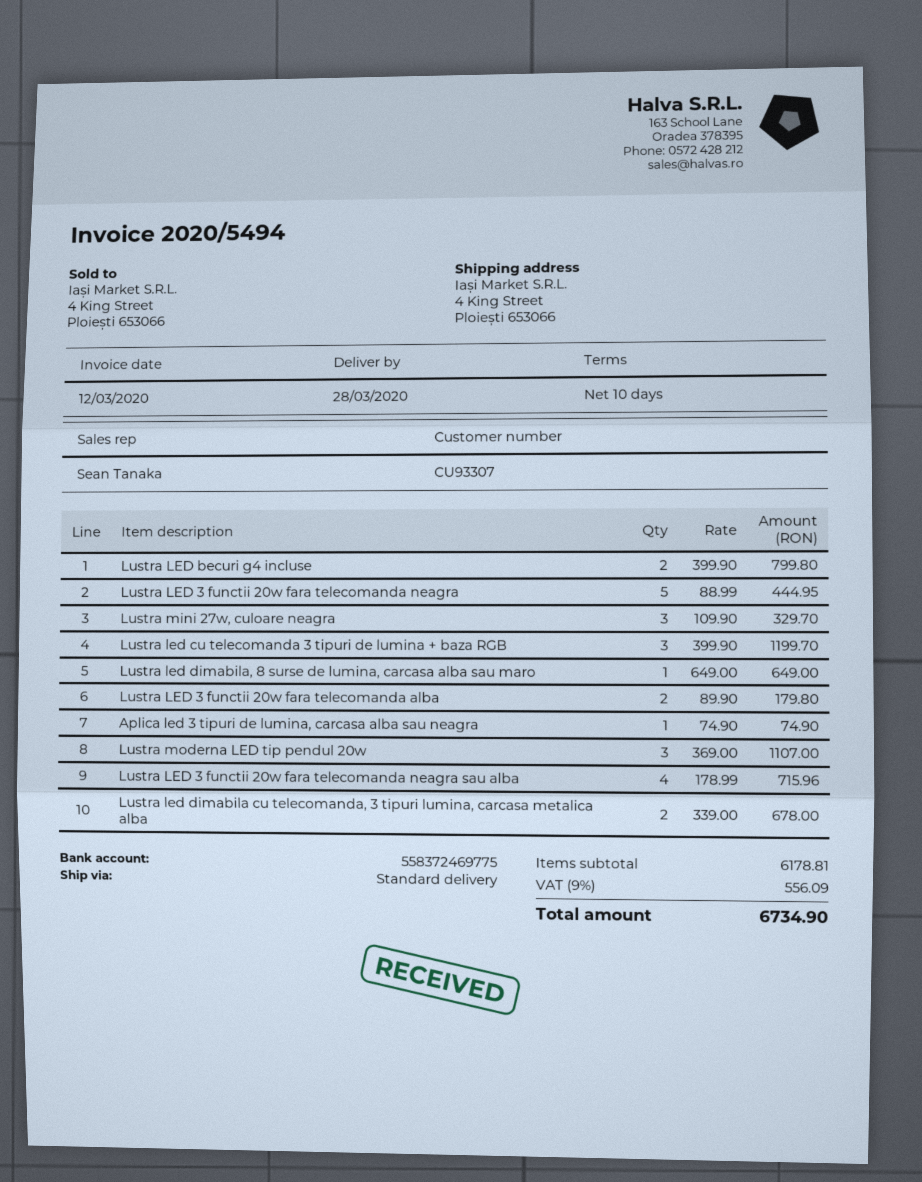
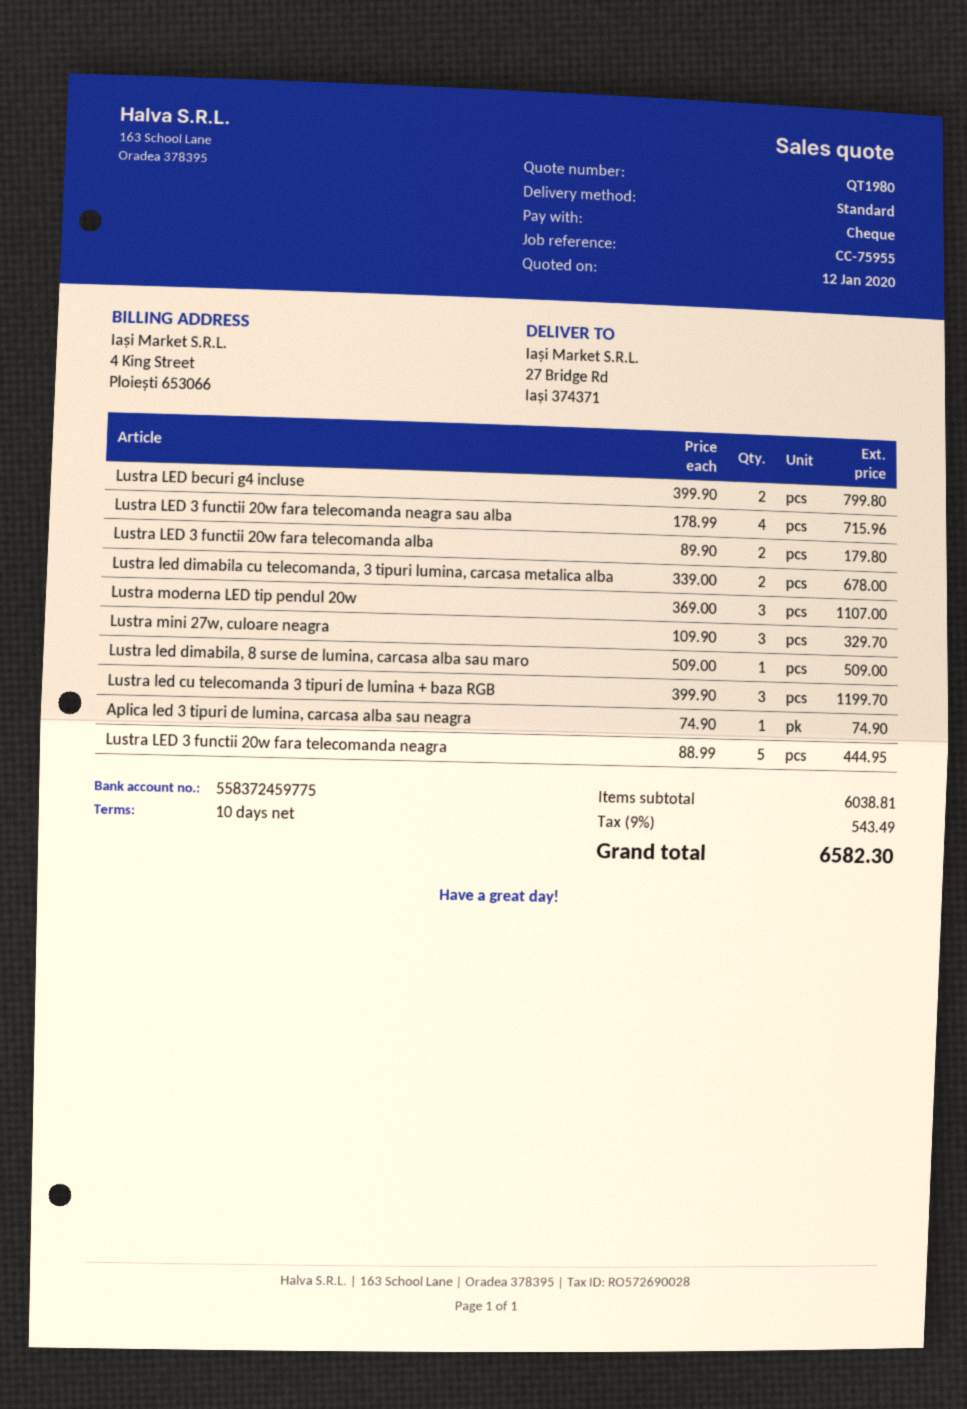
bank account: 558372469775 -> 558372459775
ship to: 4 King Street, Ploiești 653066 -> 27 Bridge Rd, Iași 374371
Lustra led dimabila, 8 surse de lumina, carcasa alba sau maro: 1 x 649.00 = 649.00 -> 1 x 509.00 = 509.00
subtotal: 6178.81 -> 6038.81
tax: 9% = 556.09 -> 9% = 543.49
total: 6734.90 -> 6582.30

